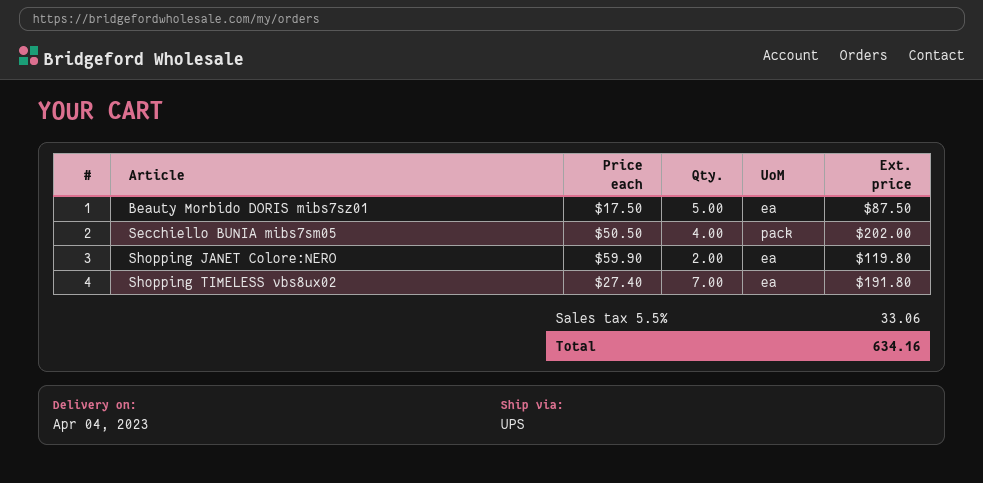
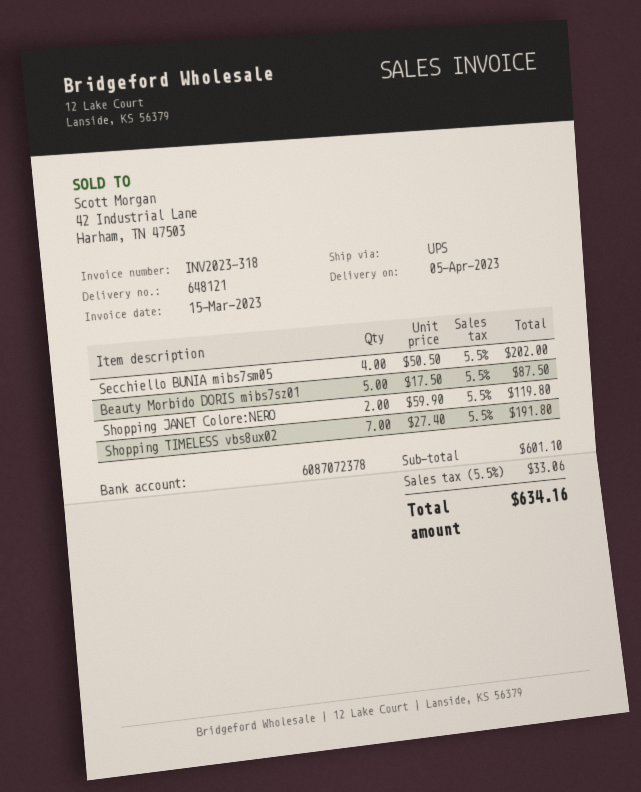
delivery date: 2023-04-04 -> 2023-04-05

